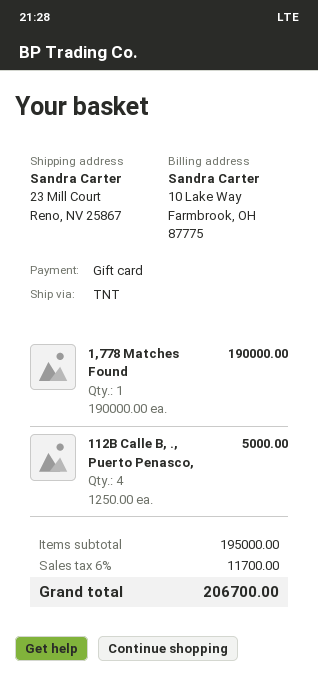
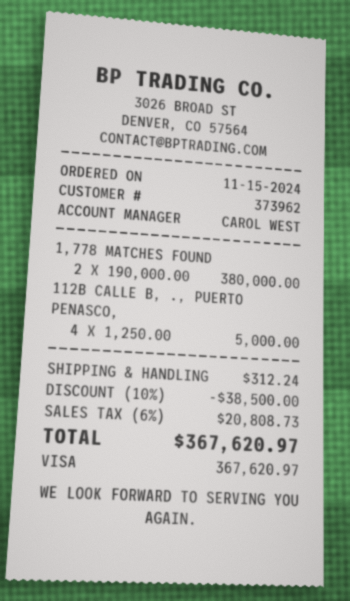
payment method: gift card -> Visa
1,778 Matches Found: 1 x 190000.00 = 190000.00 -> 2 x 190000.00 = 380000.00
discount: none -> 10% = 38500.00
shipping: none -> 312.24
tax: 6% = 11700.00 -> 6% = 20808.73
total: 206700.00 -> 367620.97

